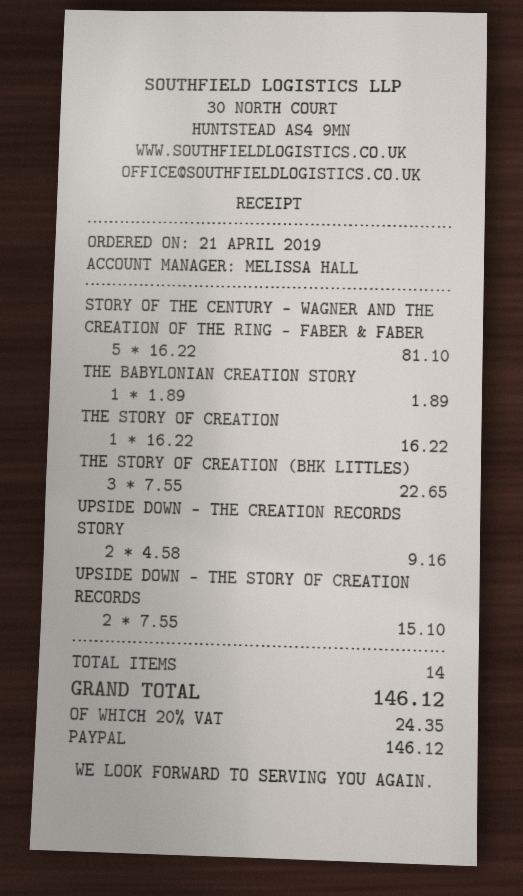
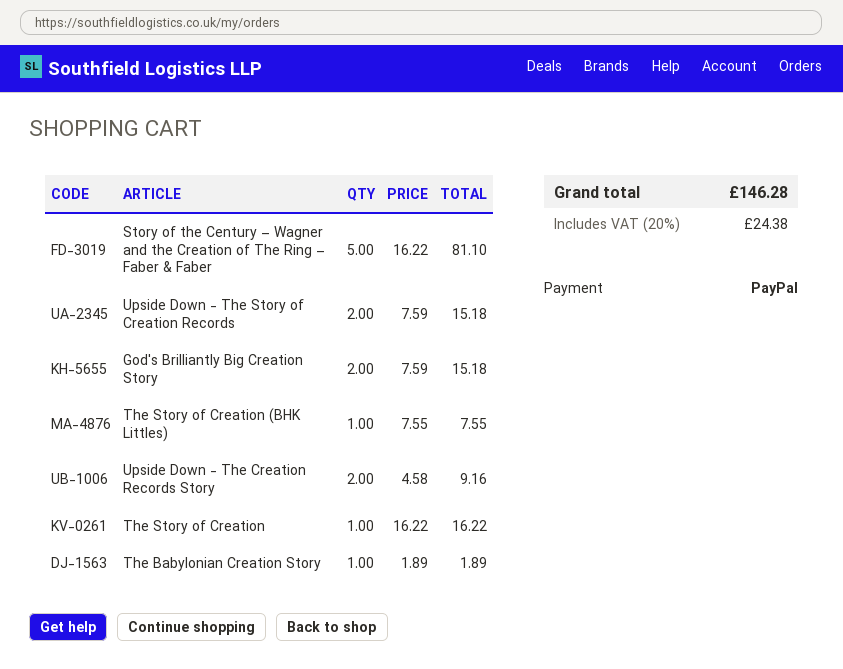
THE STORY OF CREATION (BHK LITTLES): 3 x 7.55 = 22.65 -> 1 x 7.55 = 7.55
UPSIDE DOWN - THE STORY OF CREATION RECORDS: 2 x 7.55 = 15.10 -> 2 x 7.59 = 15.18
God's Brilliantly Big Creation Story: none -> 2 x 7.59 = 15.18
tax: 20% = 24.35 -> 20% = 24.38
total: 146.12 -> 146.28

